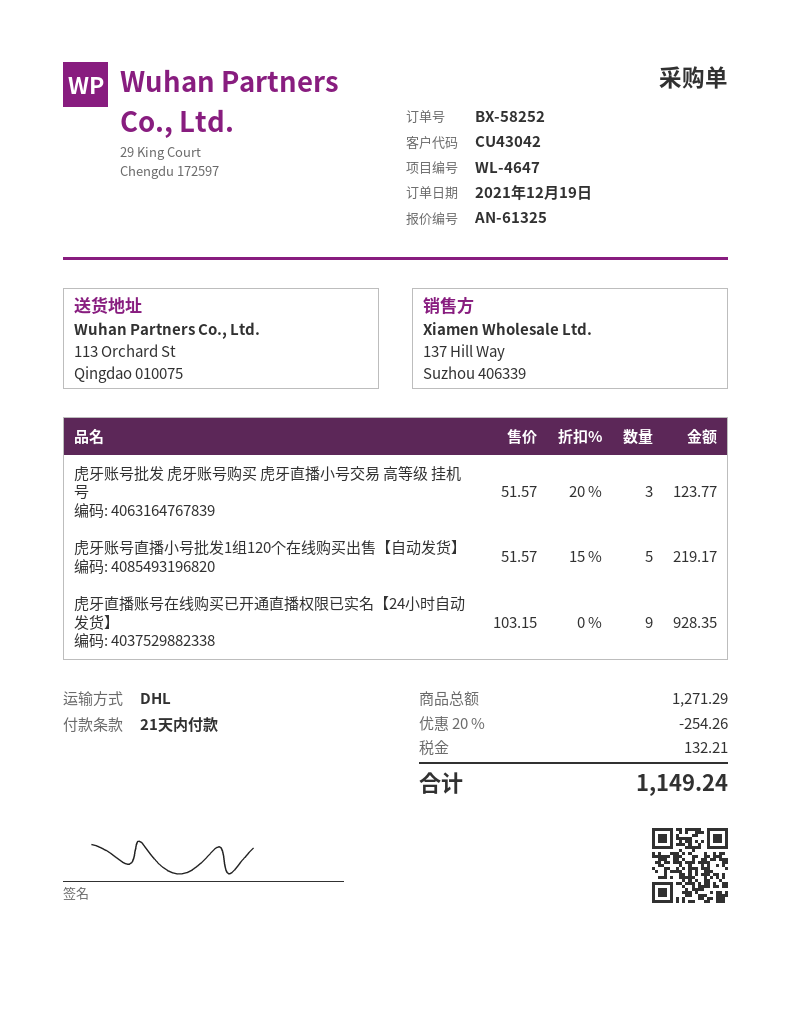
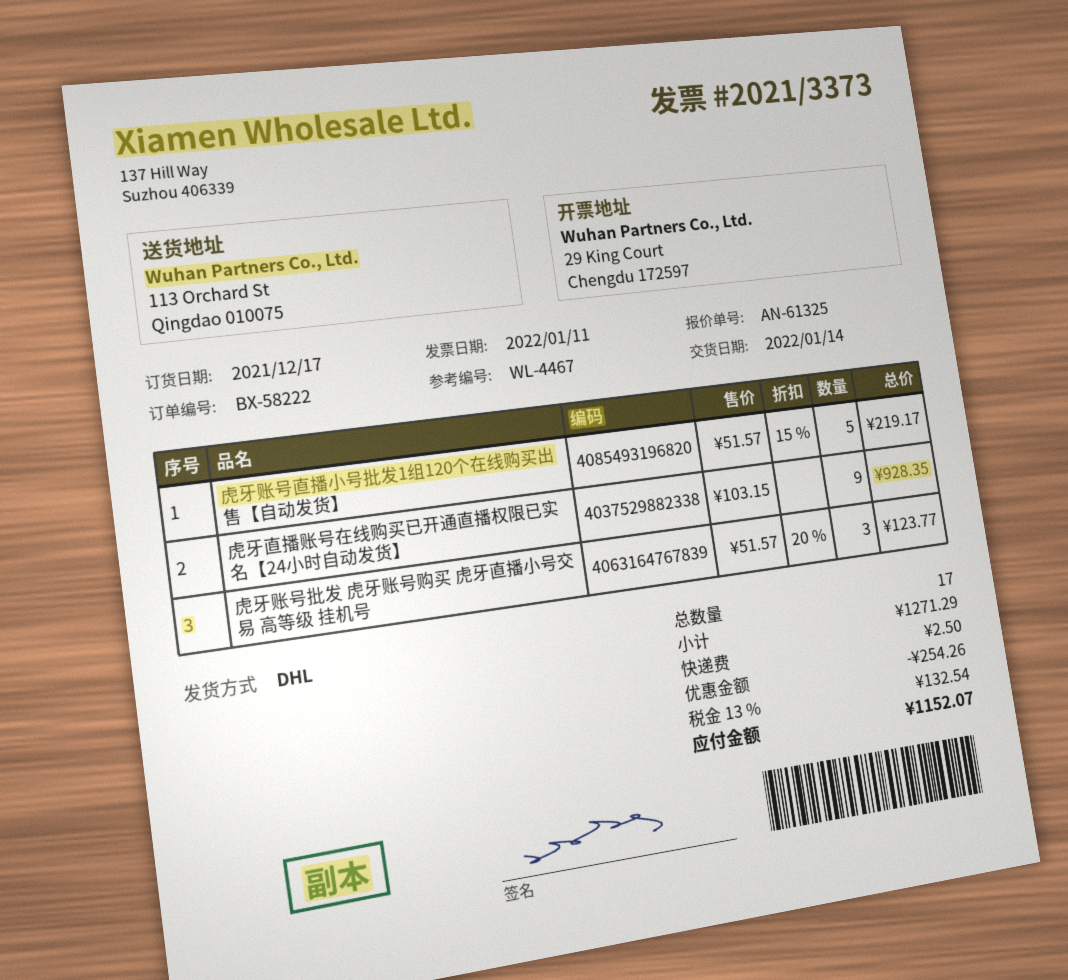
order number: BX-58252 -> BX-58222
order date: 2021-12-19 -> 2021-12-17
reference: WL-4647 -> WL-4467
shipping: none -> 2.50
tax: 132.21 -> 132.54
total: 1149.24 -> 1152.07

